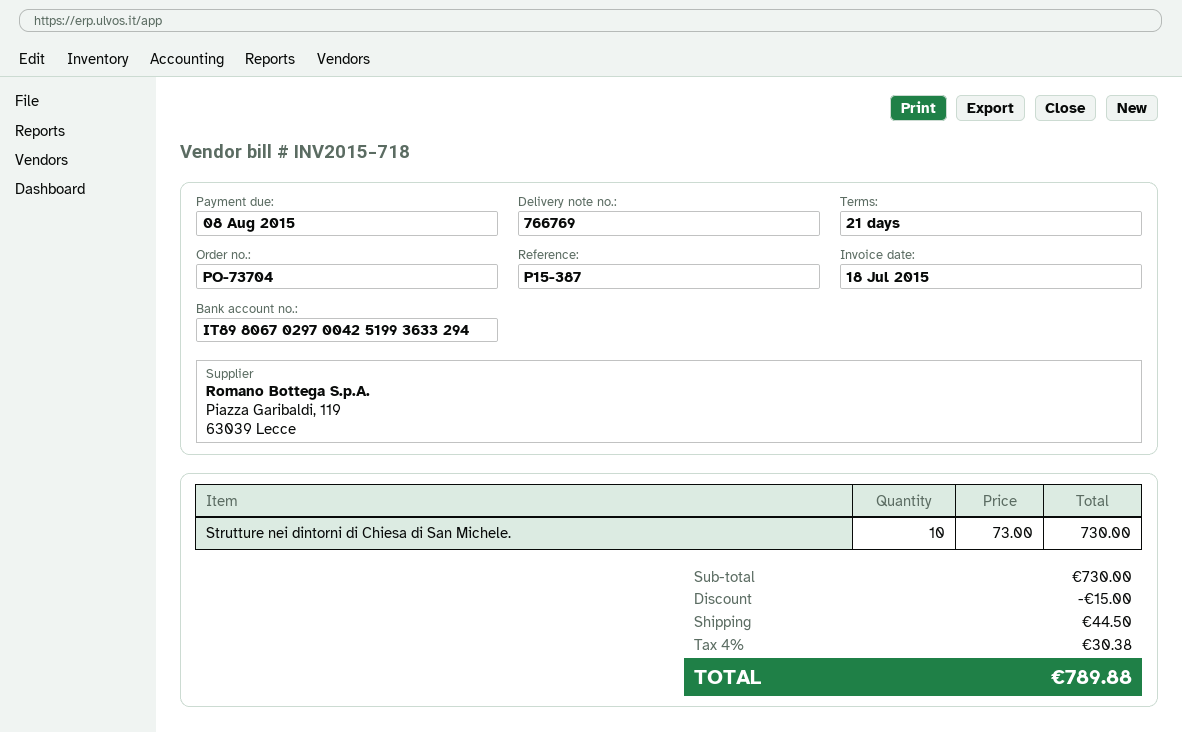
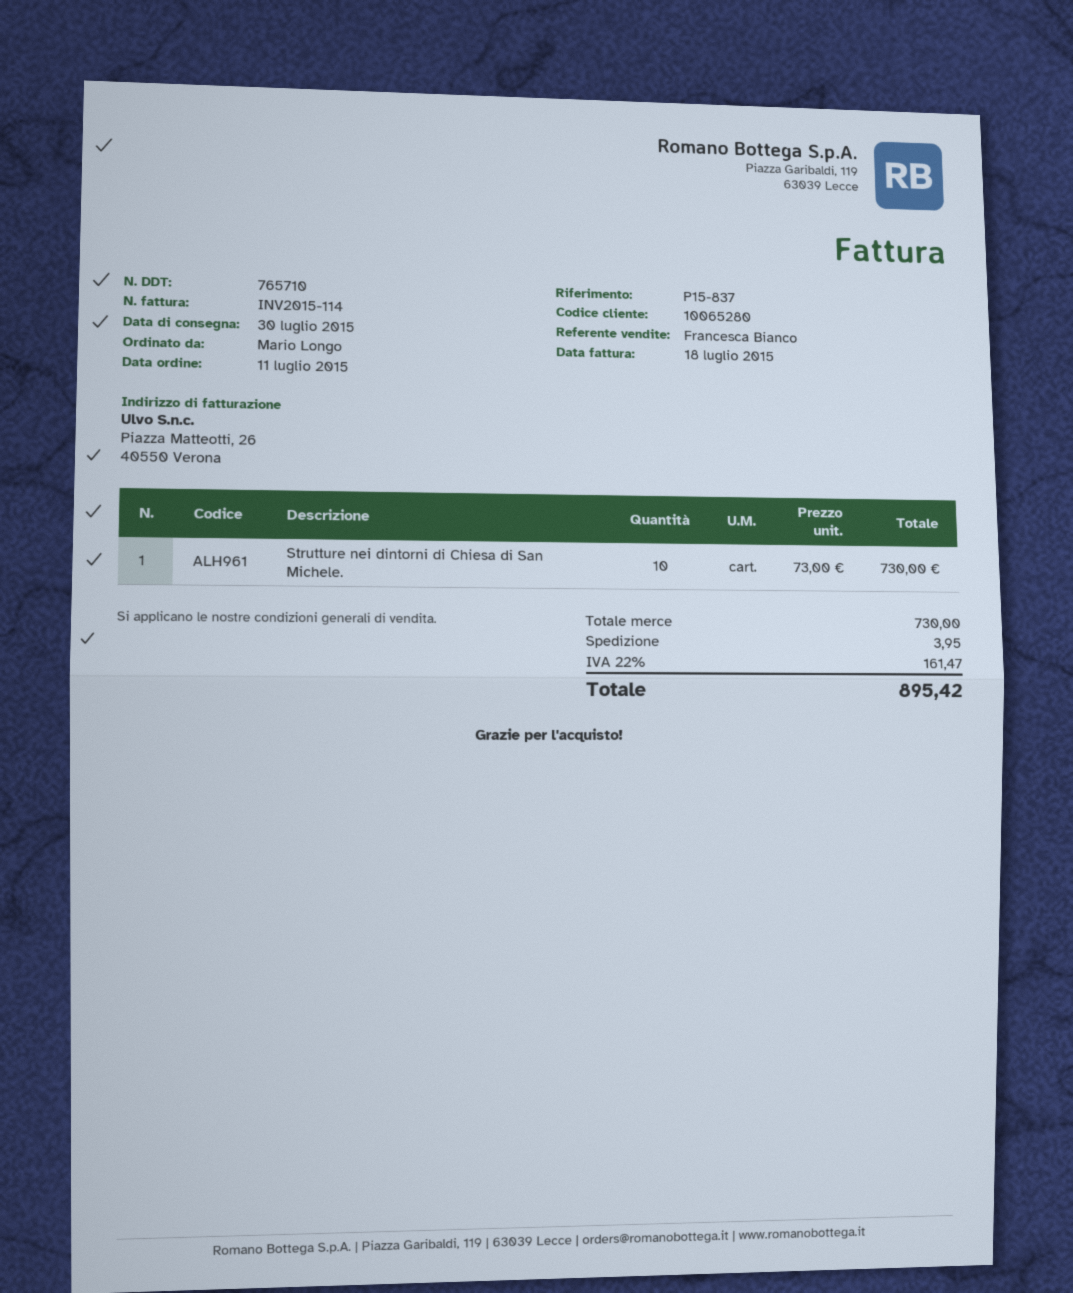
delivery note number: 766769 -> 765710
invoice number: INV2015-718 -> INV2015-114
reference: P15-387 -> P15-837
discount: 15.00 -> none
shipping: 44.50 -> 3.95
tax: 4% = 30.38 -> 22% = 161.47
total: 789.88 -> 895.42

